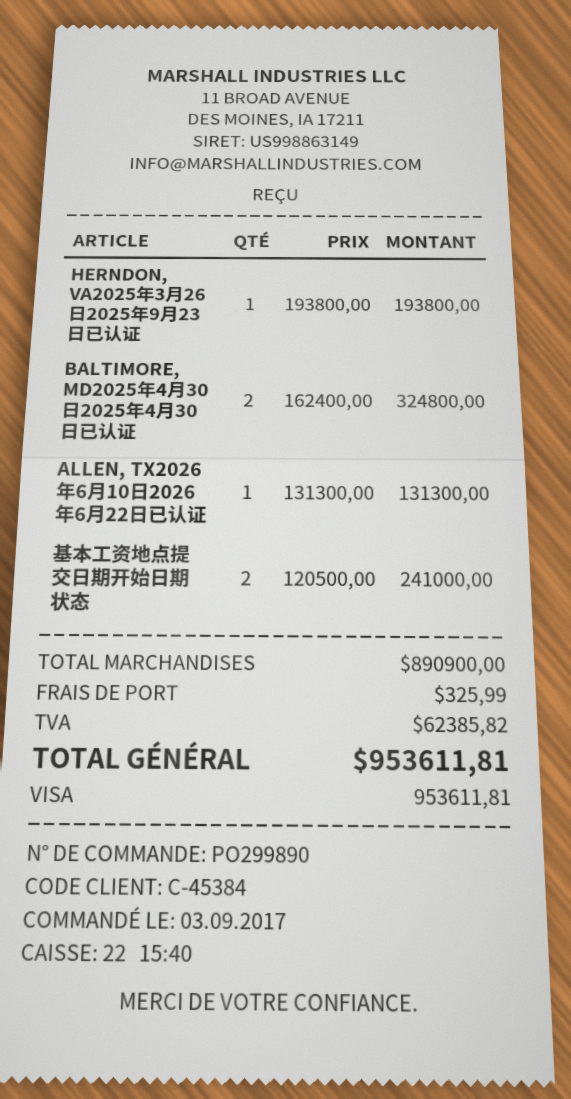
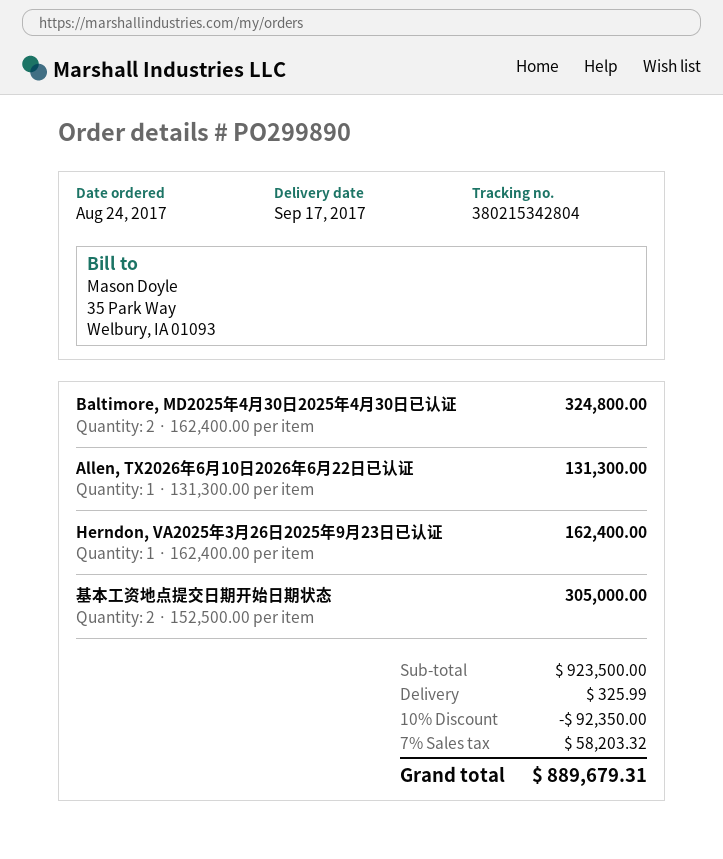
order date: 2017-09-03 -> 2017-08-24
HERNDON, VA2025年3月26日2025年9月23日已认证: 1 x 193800.00 = 193800.00 -> 1 x 162400.00 = 162400.00
基本工资地点提交日期开始日期状态: 2 x 120500.00 = 241000.00 -> 2 x 152500.00 = 305000.00
subtotal: 890900.00 -> 923500.00
discount: none -> 10% = 92350.00
tax: 62385.82 -> 58203.32
total: 953611.81 -> 889679.31

